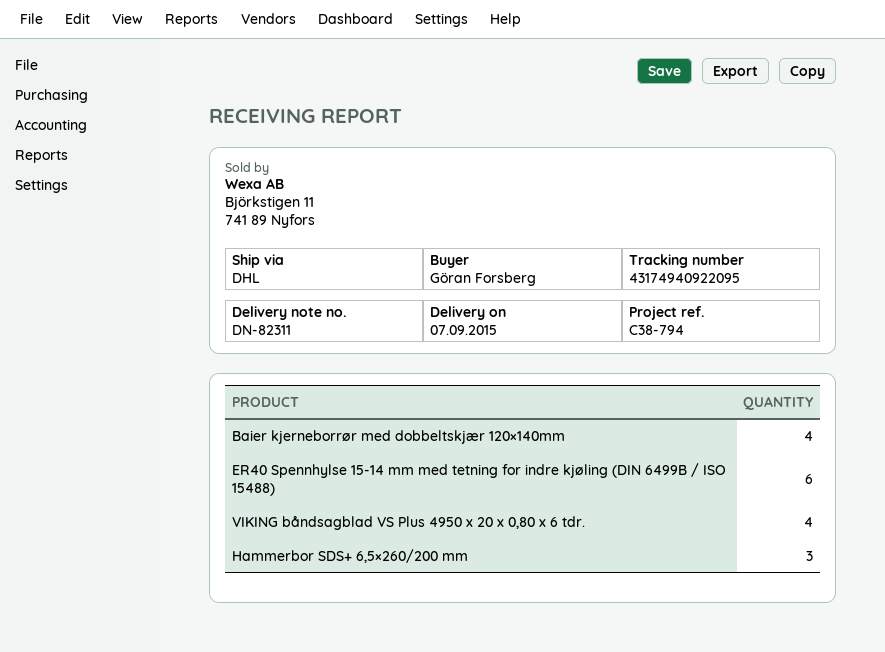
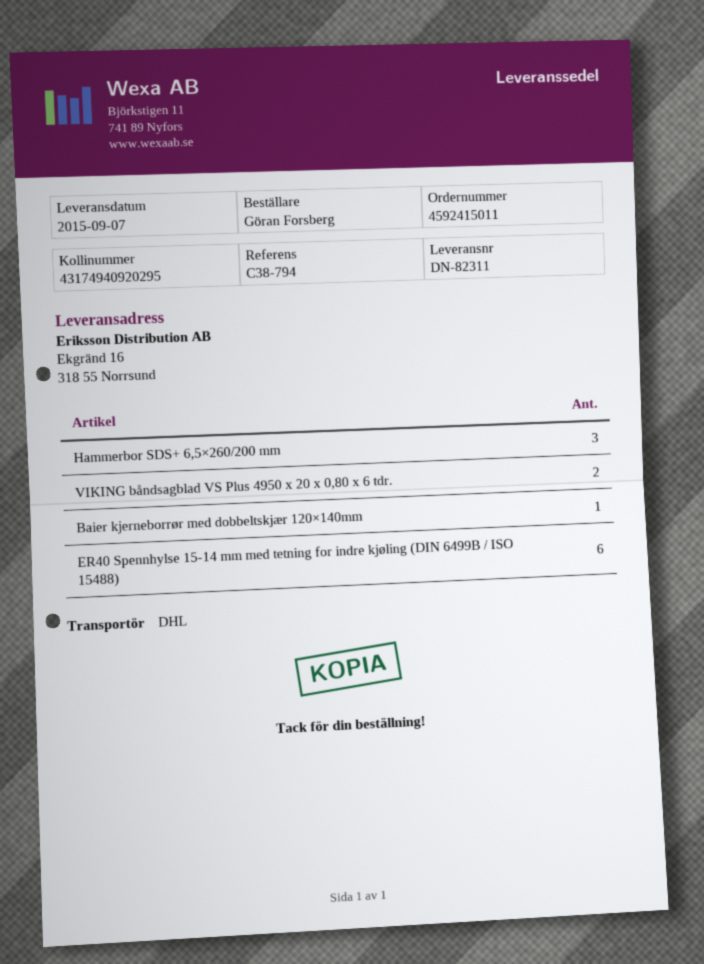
tracking number: 43174940922095 -> 43174940920295
Baier kjerneborrør med dobbeltskjær 120×140mm: 4 -> 1
VIKING båndsagblad VS Plus 4950 x 20 x 0,80 x 6 tdr.: 4 -> 2

